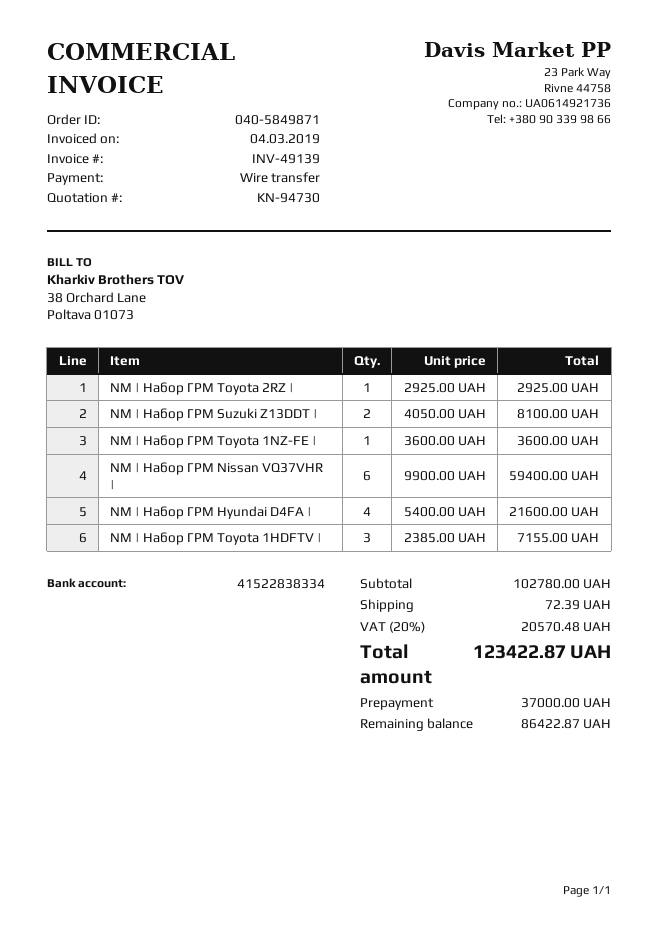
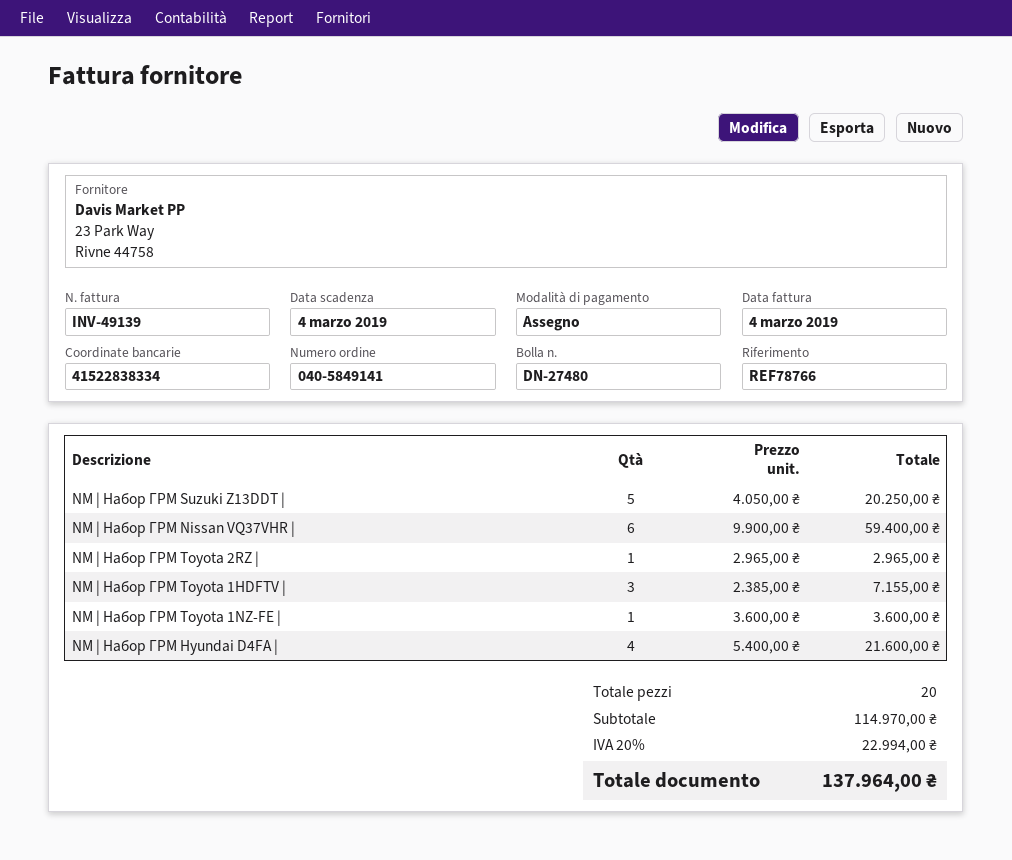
order number: 040-5849871 -> 040-5849141
payment method: bank transfer -> cheque
NM | Набор ГРМ Toyota 2RZ |: 1 x 2925.00 = 2925.00 -> 1 x 2965.00 = 2965.00
NM | Набор ГРМ Suzuki Z13DDT |: 2 x 4050.00 = 8100.00 -> 5 x 4050.00 = 20250.00
subtotal: 102780.00 -> 114970.00
shipping: 72.39 -> none
tax: 20% = 20570.48 -> 20% = 22994.00
total: 123422.87 -> 137964.00

